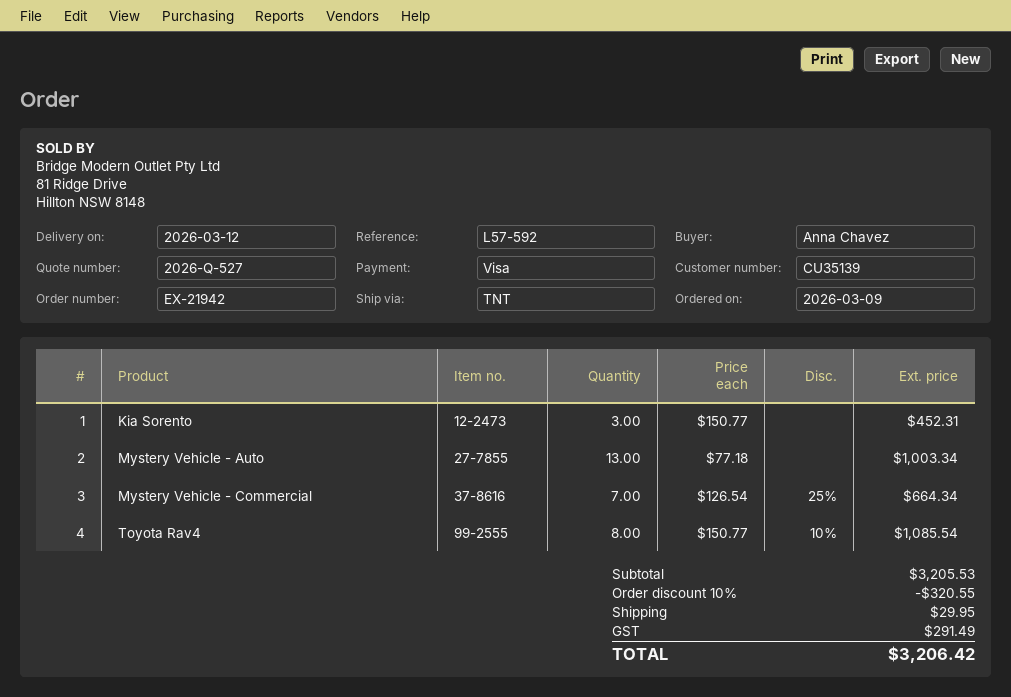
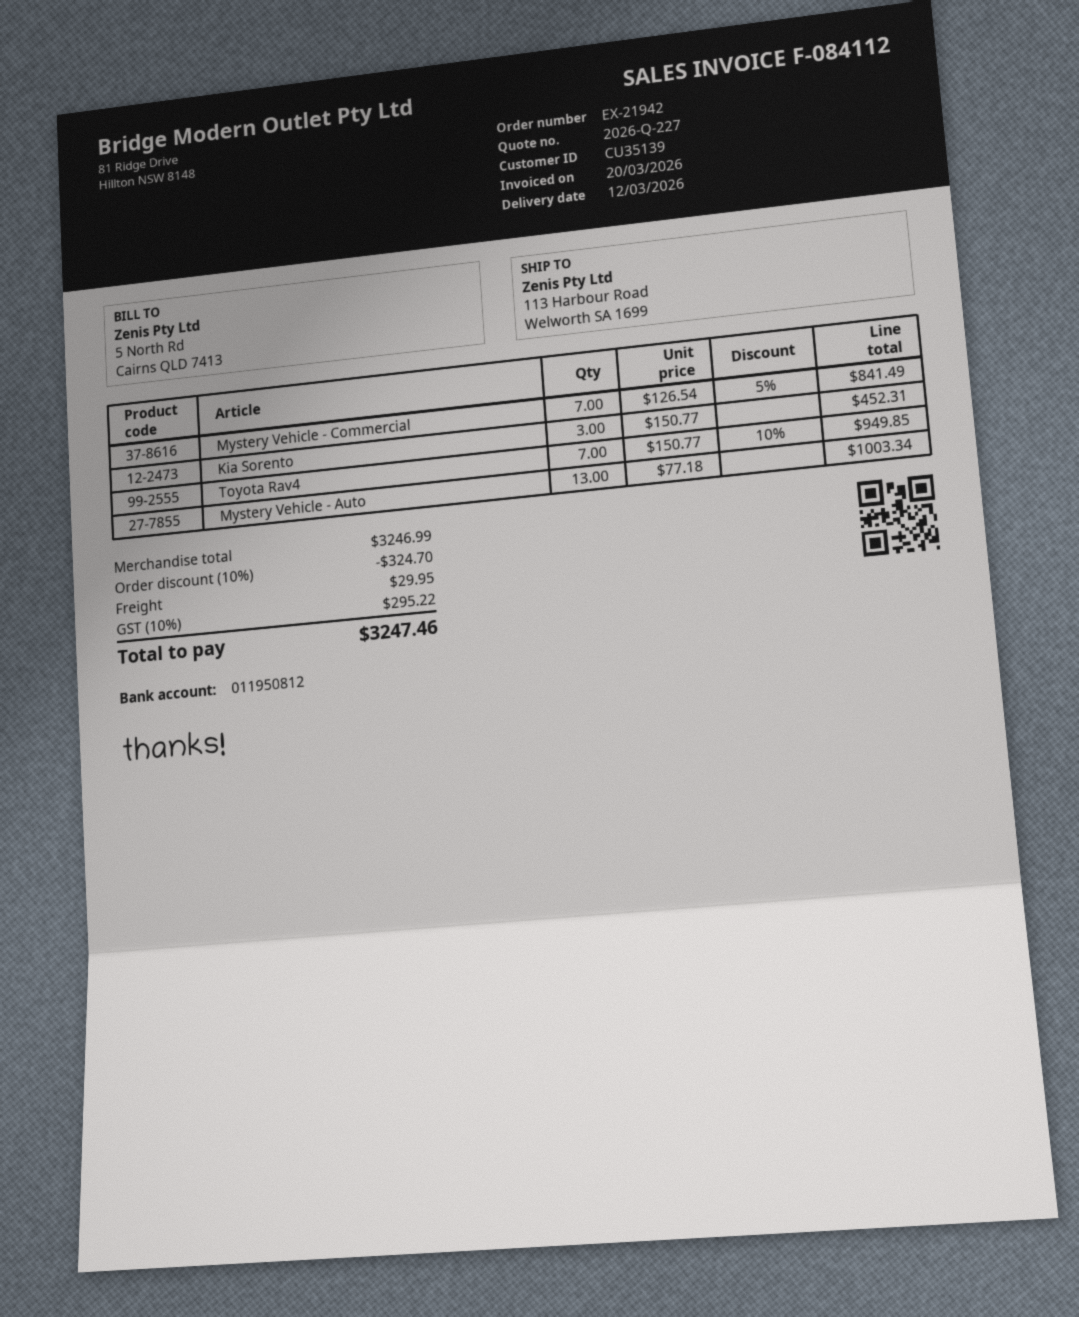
quote number: 2026-Q-527 -> 2026-Q-227
Mystery Vehicle - Commercial: 7 x 126.54 - 25% = 664.34 -> 7 x 126.54 - 5% = 841.49
Toyota Rav4: 8 x 150.77 - 10% = 1085.54 -> 7 x 150.77 - 10% = 949.85
subtotal: 3205.53 -> 3246.99
discount: 10% = 320.55 -> 10% = 324.70
tax: 291.49 -> 295.22
total: 3206.42 -> 3247.46

